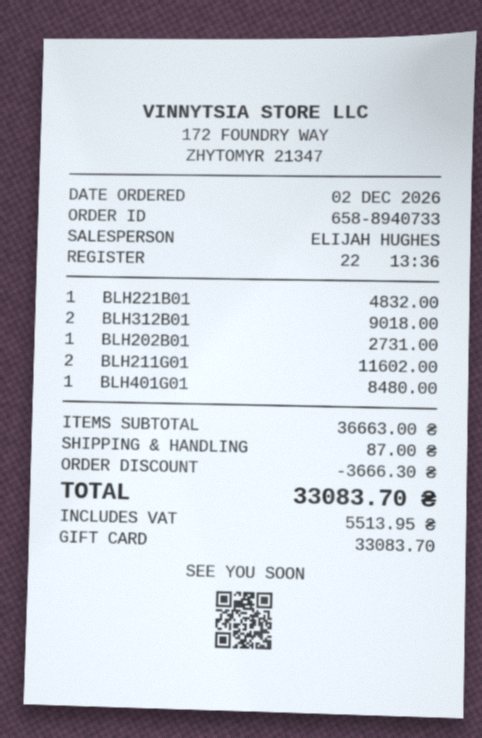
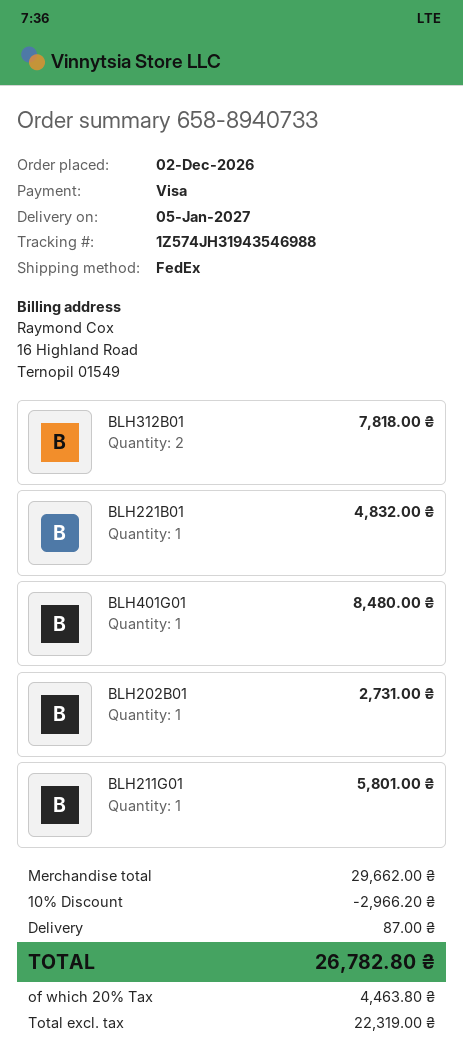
payment method: gift card -> Visa
BLH312B01: 2 for 9018.00 -> 2 for 7818.00
BLH211G01: 2 for 11602.00 -> 1 for 5801.00
subtotal: 36663.00 -> 29662.00
discount: 3666.30 -> 2966.20
tax: 5513.95 -> 4463.80
total: 33083.70 -> 26782.80

